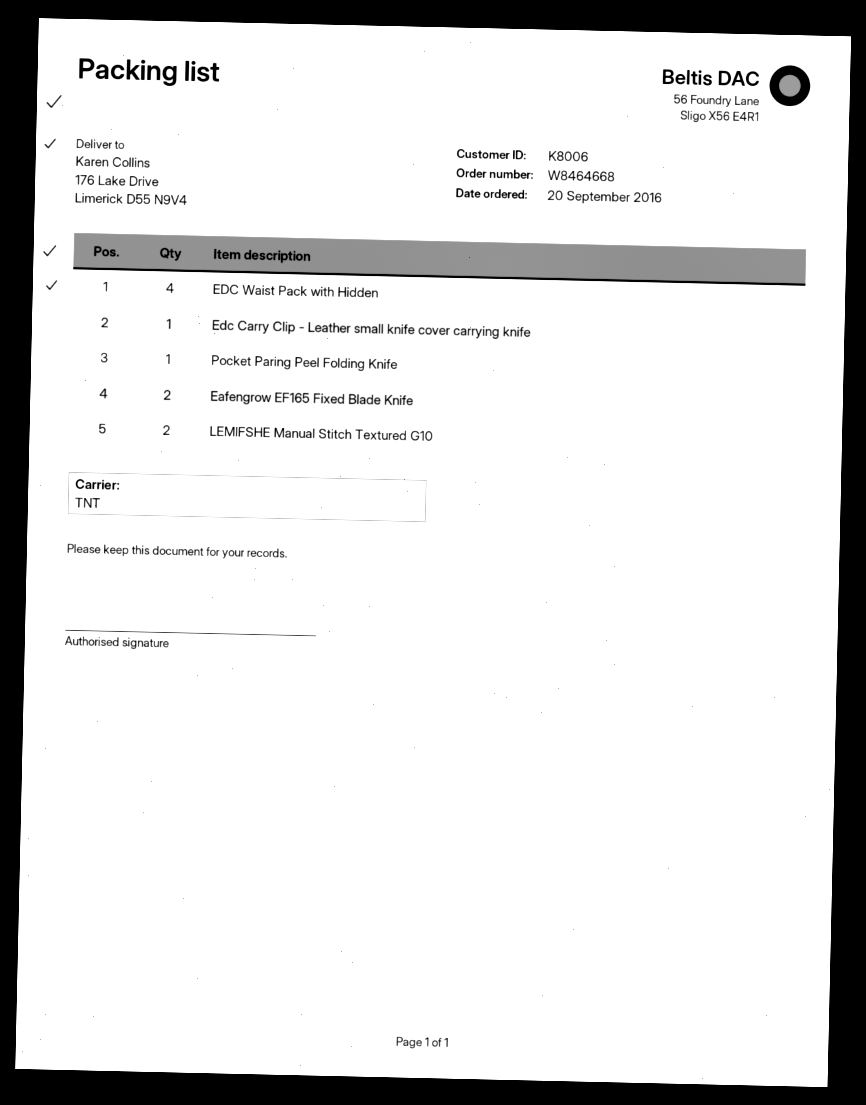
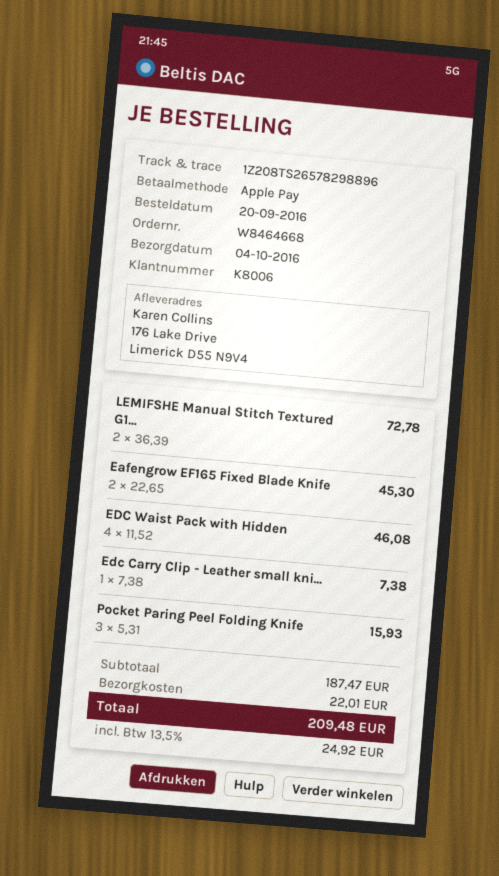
Pocket Paring Peel Folding Knife: 1 -> 3

